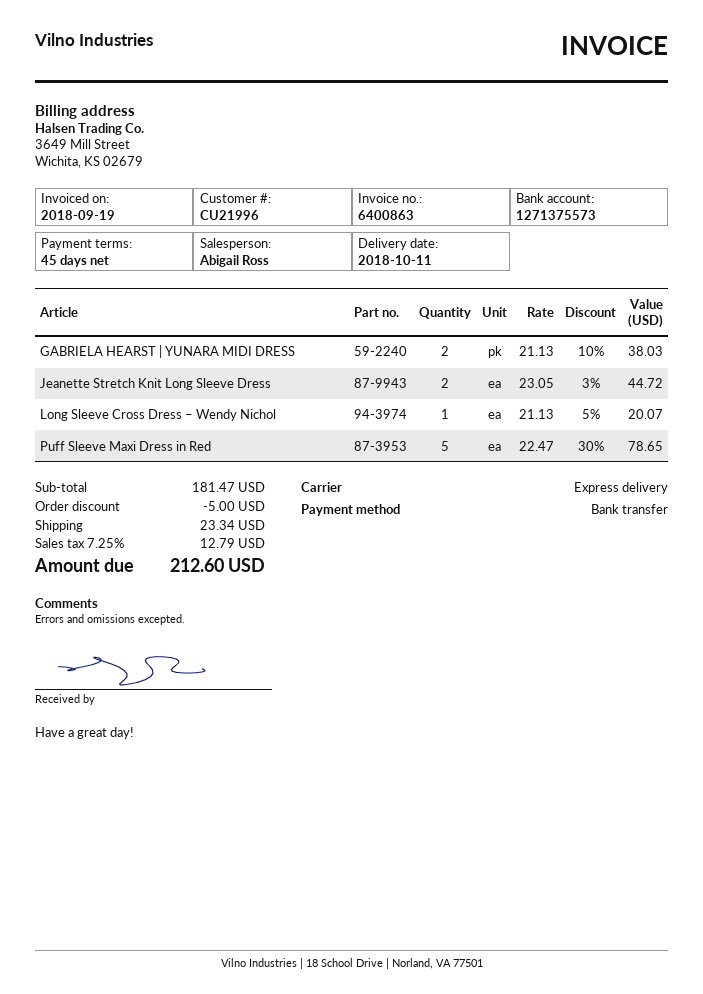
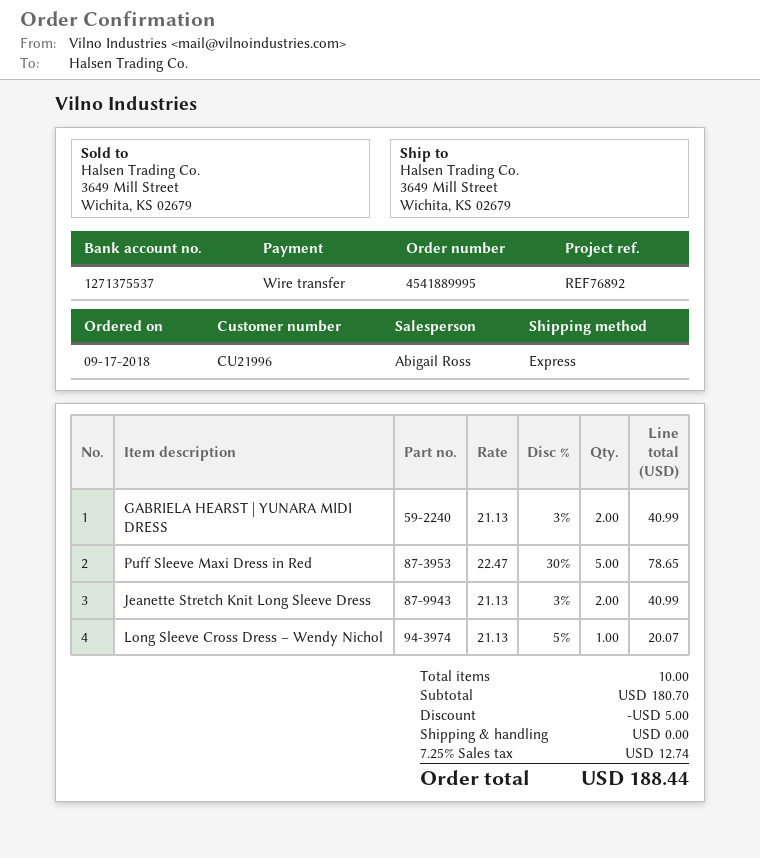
bank account: 1271375573 -> 1271375537
GABRIELA HEARST | YUNARA MIDI DRESS: 2 x 21.13 - 10% = 38.03 -> 2 x 21.13 - 3% = 40.99
Jeanette Stretch Knit Long Sleeve Dress: 2 x 23.05 - 3% = 44.72 -> 2 x 21.13 - 3% = 40.99
subtotal: 181.47 -> 180.70
shipping: 23.34 -> 0.00
tax: 7.25% = 12.79 -> 7.25% = 12.74
total: 212.60 -> 188.44

